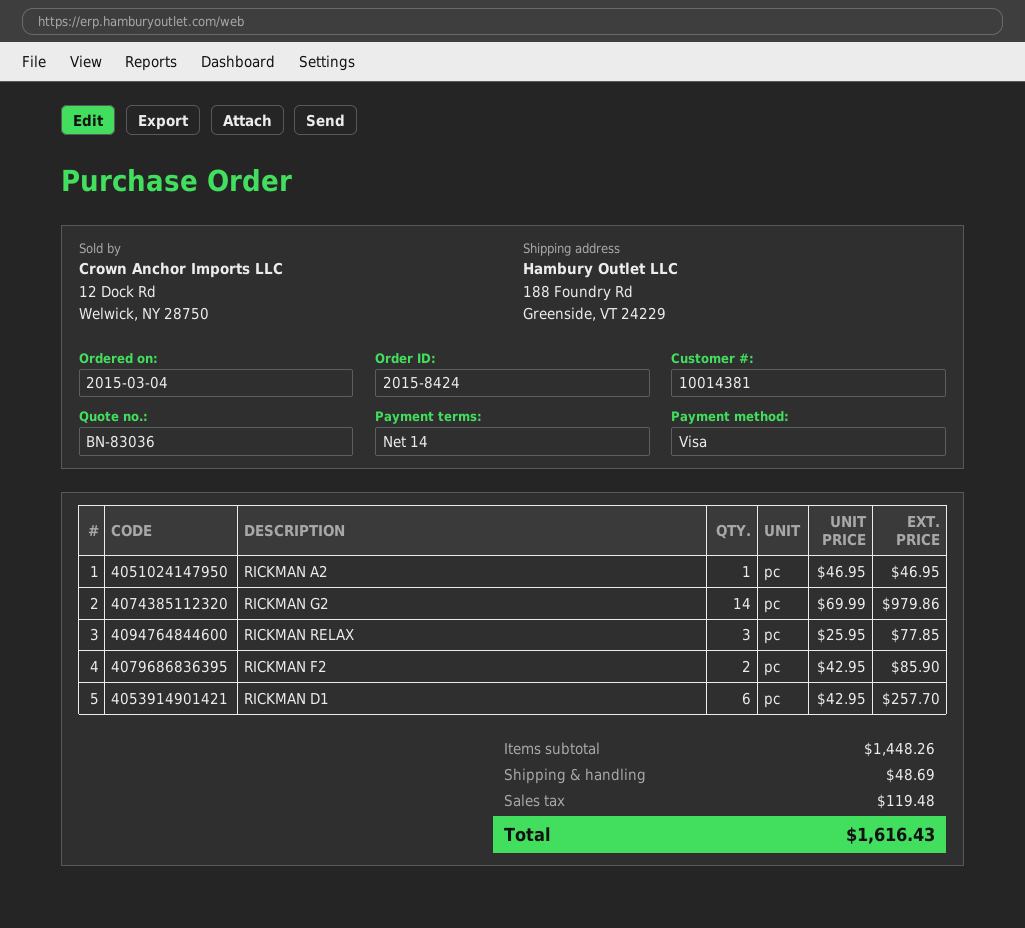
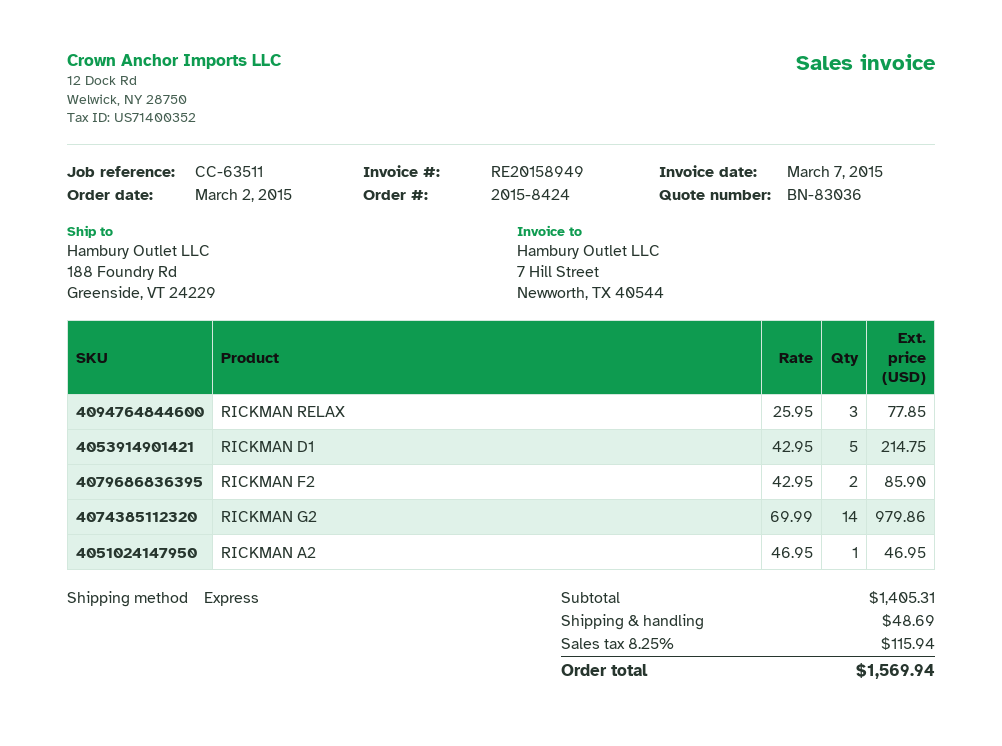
order date: 2015-03-04 -> 2015-03-02
RICKMAN D1: 6 x 42.95 = 257.70 -> 5 x 42.95 = 214.75
subtotal: 1448.26 -> 1405.31
tax: 119.48 -> 115.94
total: 1616.43 -> 1569.94

